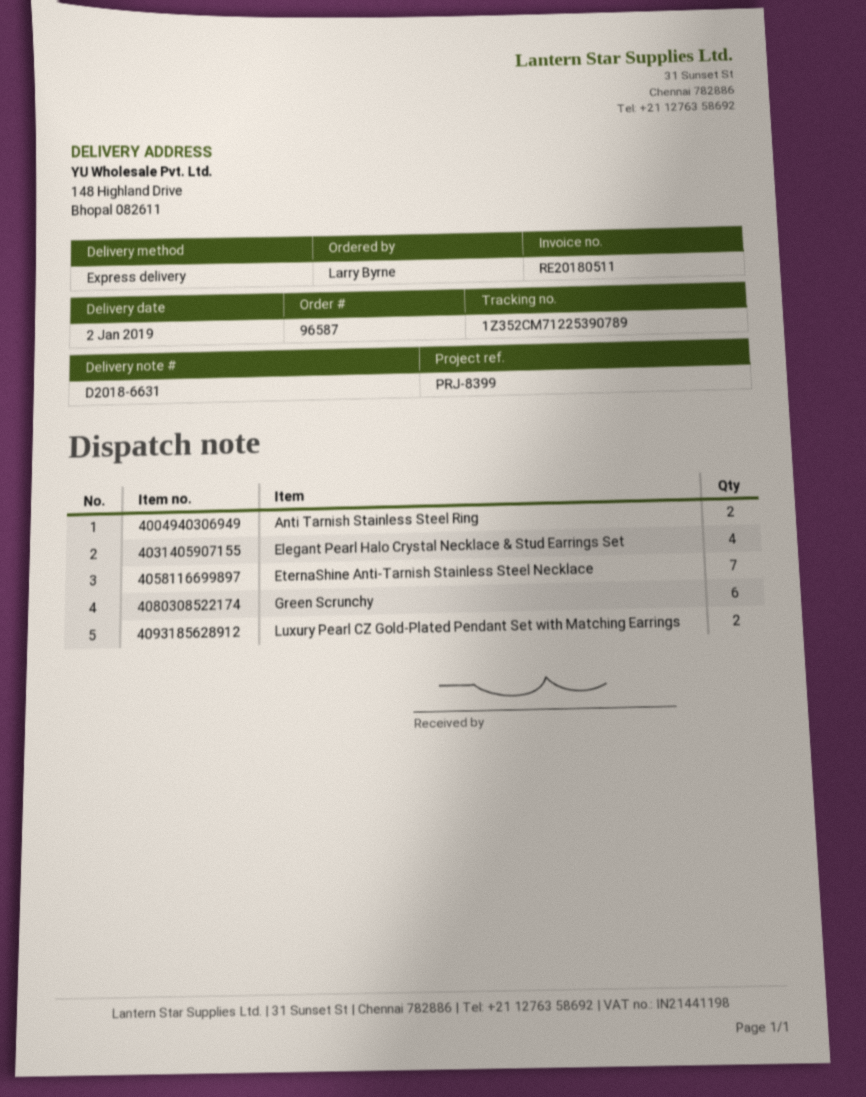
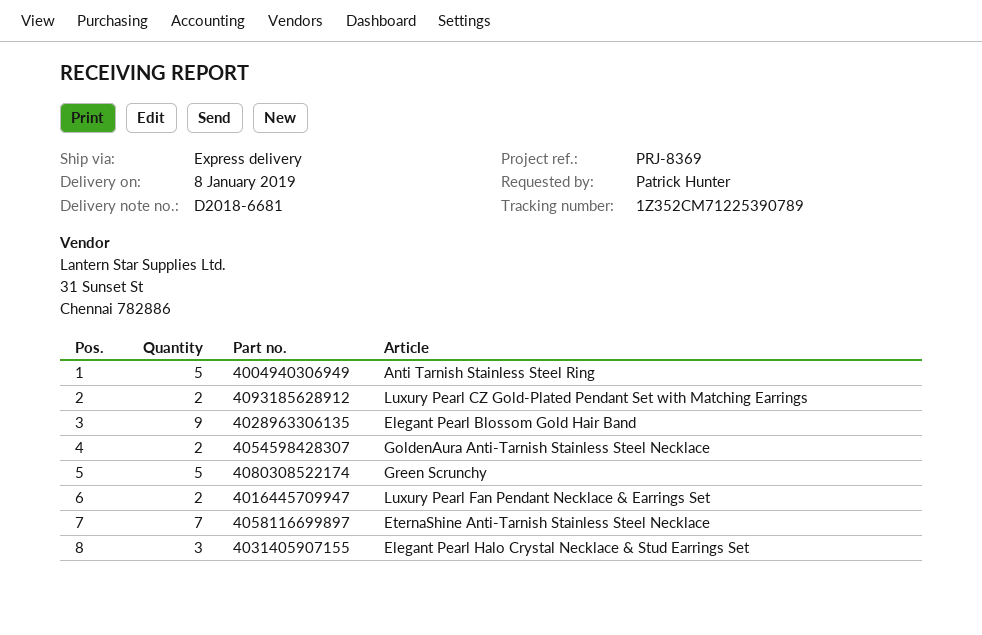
delivery note number: D2018-6631 -> D2018-6681
delivery date: 2019-01-02 -> 2019-01-08
reference: PRJ-8399 -> PRJ-8369
ordered by: Larry Byrne -> Patrick Hunter
Anti Tarnish Stainless Steel Ring: 2 -> 5
Elegant Pearl Halo Crystal Necklace & Stud Earrings Set: 4 -> 3
Green Scrunchy: 6 -> 5
Elegant Pearl Blossom Gold Hair Band: none -> 9
GoldenAura Anti-Tarnish Stainless Steel Necklace: none -> 2
Luxury Pearl Fan Pendant Necklace & Earrings Set: none -> 2

